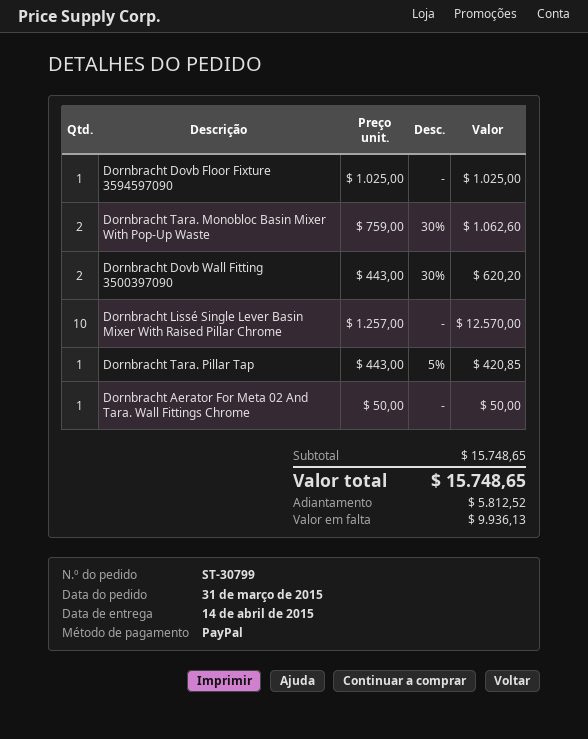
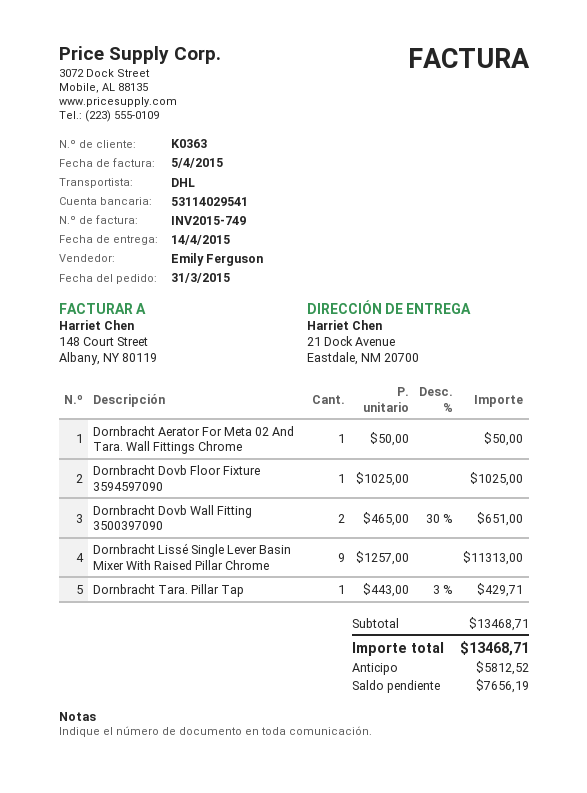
Dornbracht Tara. Monobloc Basin Mixer With Pop-Up Waste: 2 x 759.00 - 30% = 1062.60 -> none
Dornbracht Dovb Wall Fitting 3500397090: 2 x 443.00 - 30% = 620.20 -> 2 x 465.00 - 30% = 651.00
Dornbracht Lissé Single Lever Basin Mixer With Raised Pillar Chrome: 10 x 1257.00 = 12570.00 -> 9 x 1257.00 = 11313.00
Dornbracht Tara. Pillar Tap: 1 x 443.00 - 5% = 420.85 -> 1 x 443.00 - 3% = 429.71
subtotal: 15748.65 -> 13468.71
total: 15748.65 -> 13468.71
balance: 9936.13 -> 7656.19

